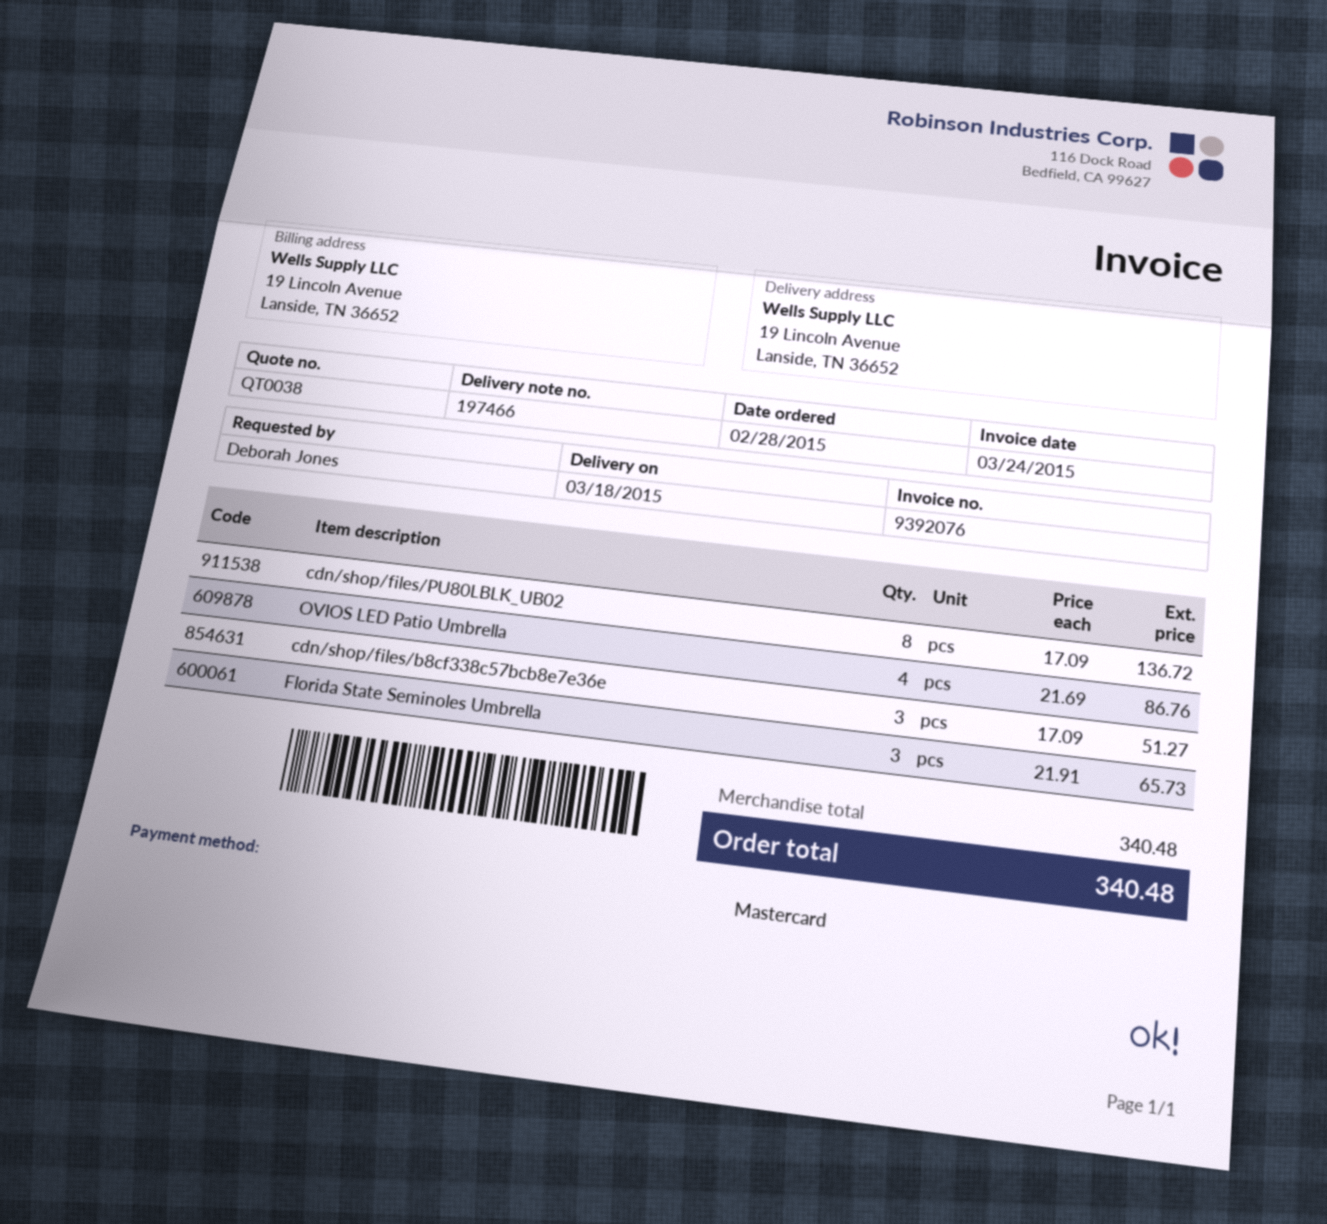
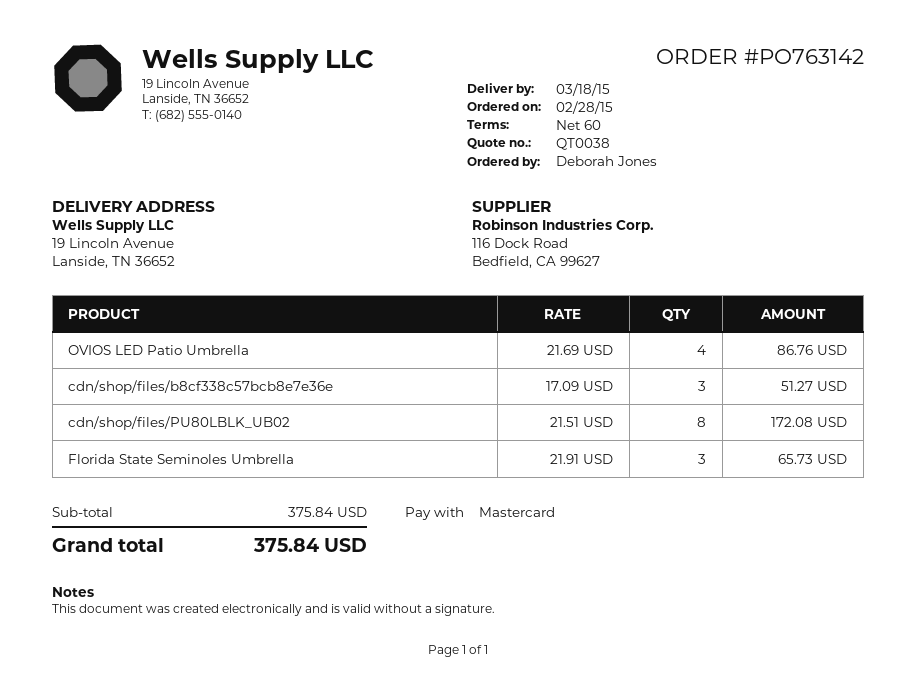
cdn/shop/files/PU80LBLK_UB02: 8 x 17.09 = 136.72 -> 8 x 21.51 = 172.08
subtotal: 340.48 -> 375.84
total: 340.48 -> 375.84

